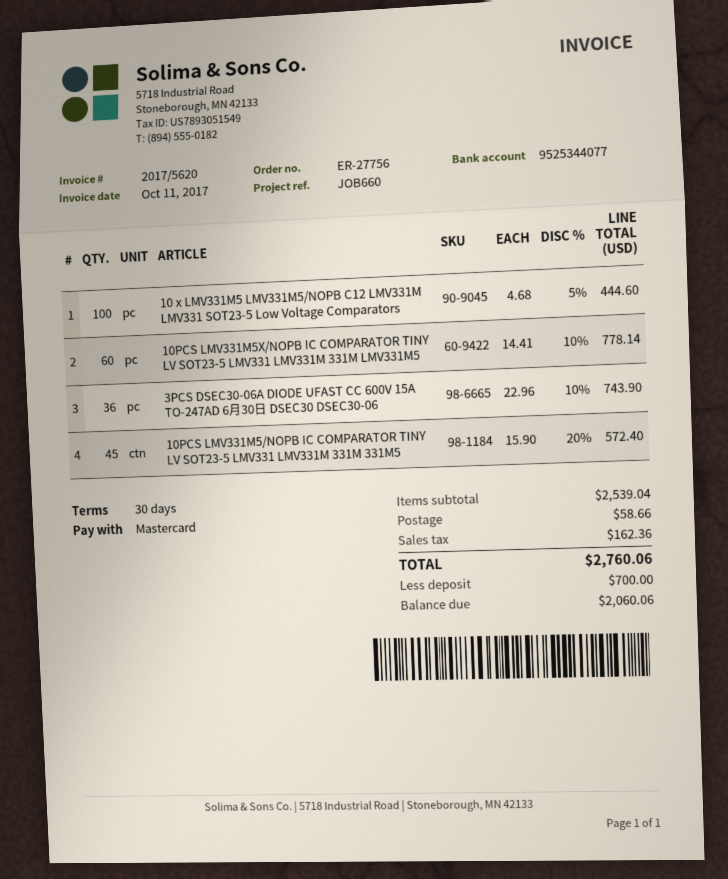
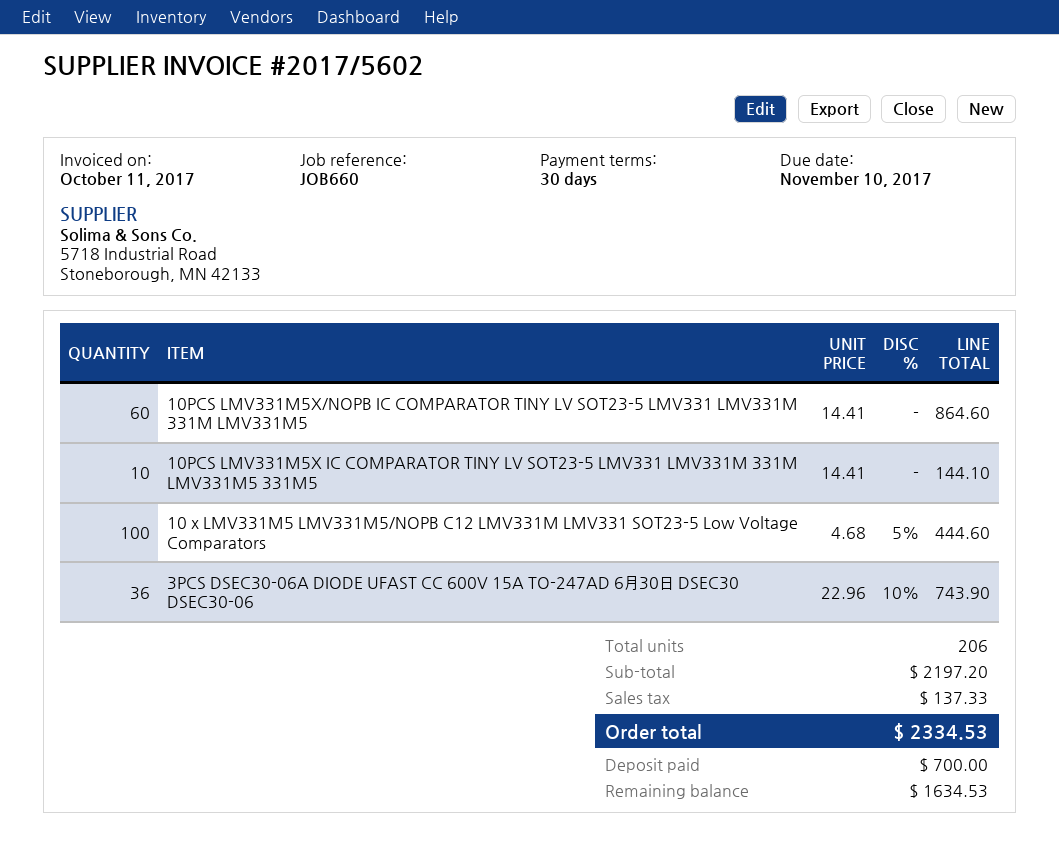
invoice number: 2017/5620 -> 2017/5602
10PCS LMV331M5X/NOPB IC COMPARATOR TINY LV SOT23-5 LMV331 LMV331M 331M LMV331M5: 60 x 14.41 - 10% = 778.14 -> 60 x 14.41 = 864.60
10PCS LMV331M5/NOPB IC COMPARATOR TINY LV SOT23-5 LMV331 LMV331M 331M 331M5: 45 x 15.90 - 20% = 572.40 -> none
10PCS LMV331M5X IC COMPARATOR TINY LV SOT23-5 LMV331 LMV331M 331M LMV331M5 331M5: none -> 10 x 14.41 = 144.10
subtotal: 2539.04 -> 2197.20
shipping: 58.66 -> none
tax: 162.36 -> 137.33
total: 2760.06 -> 2334.53
balance: 2060.06 -> 1634.53

